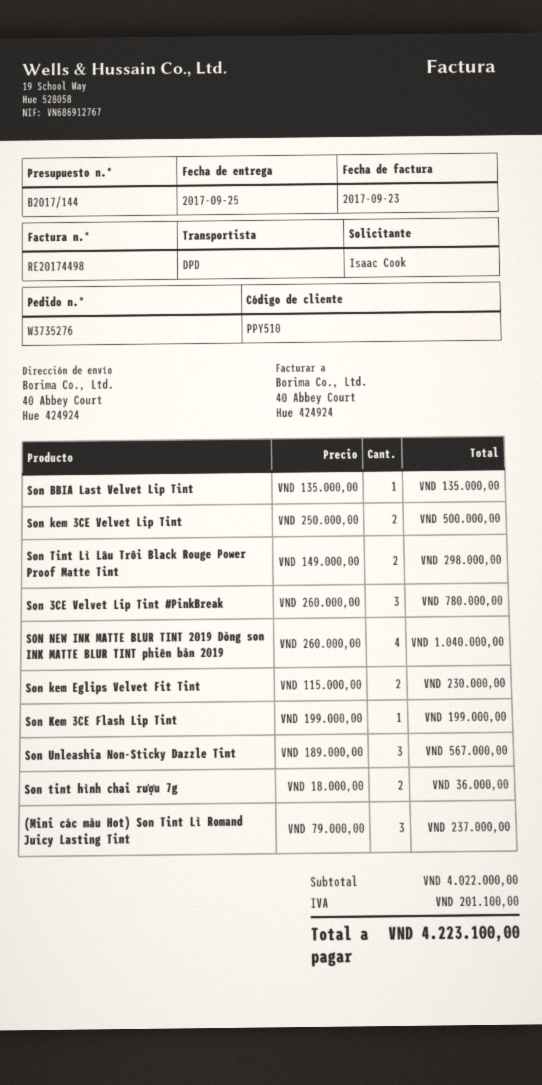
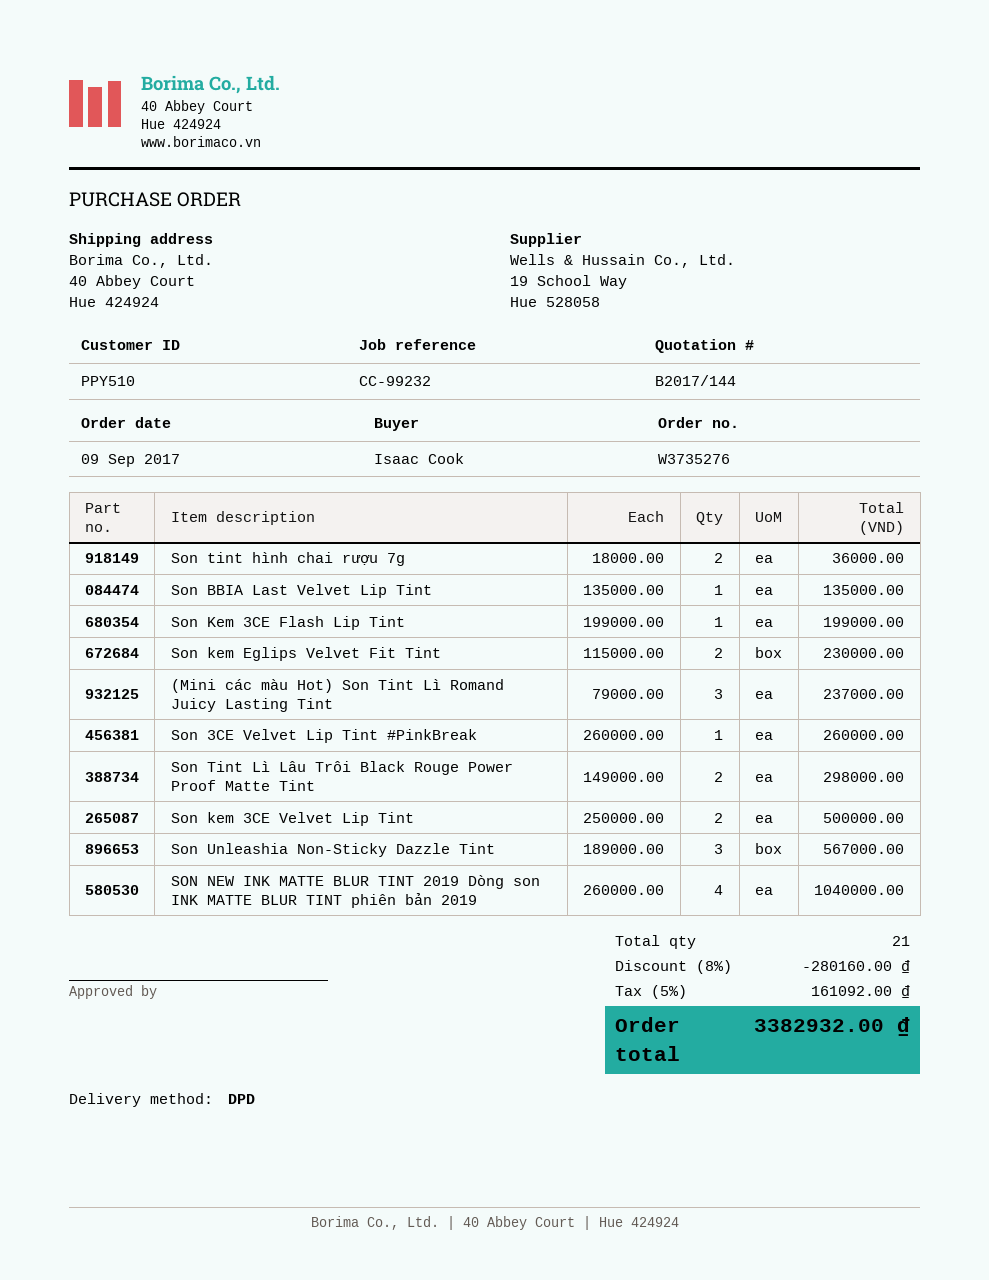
Son 3CE Velvet Lip Tint #PinkBreak: 3 x 260000.00 = 780000.00 -> 1 x 260000.00 = 260000.00
discount: none -> 8% = 280160.00
tax: 201100.00 -> 161092.00
total: 4223100.00 -> 3382932.00

